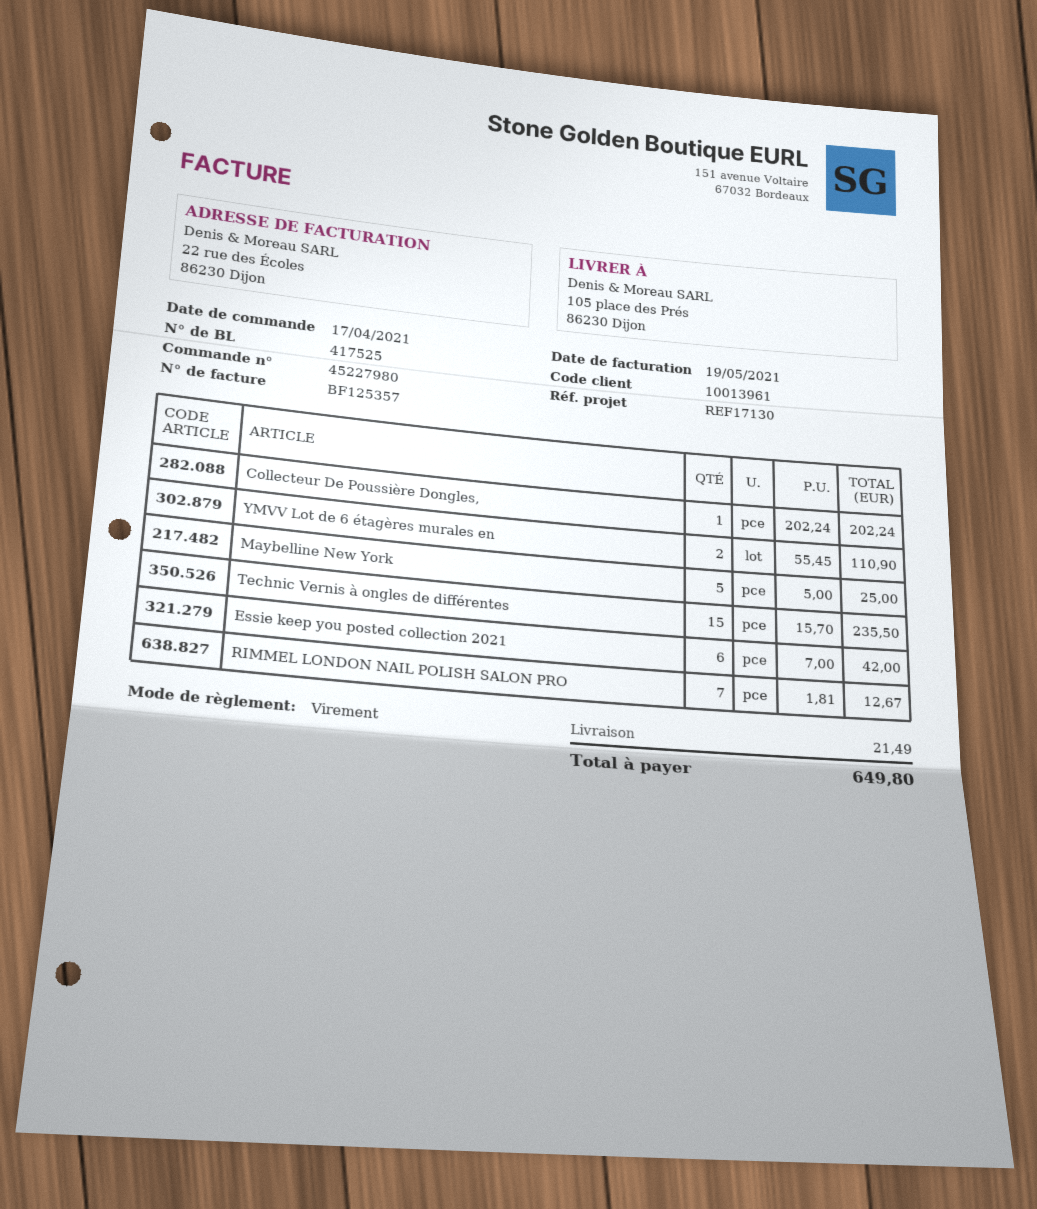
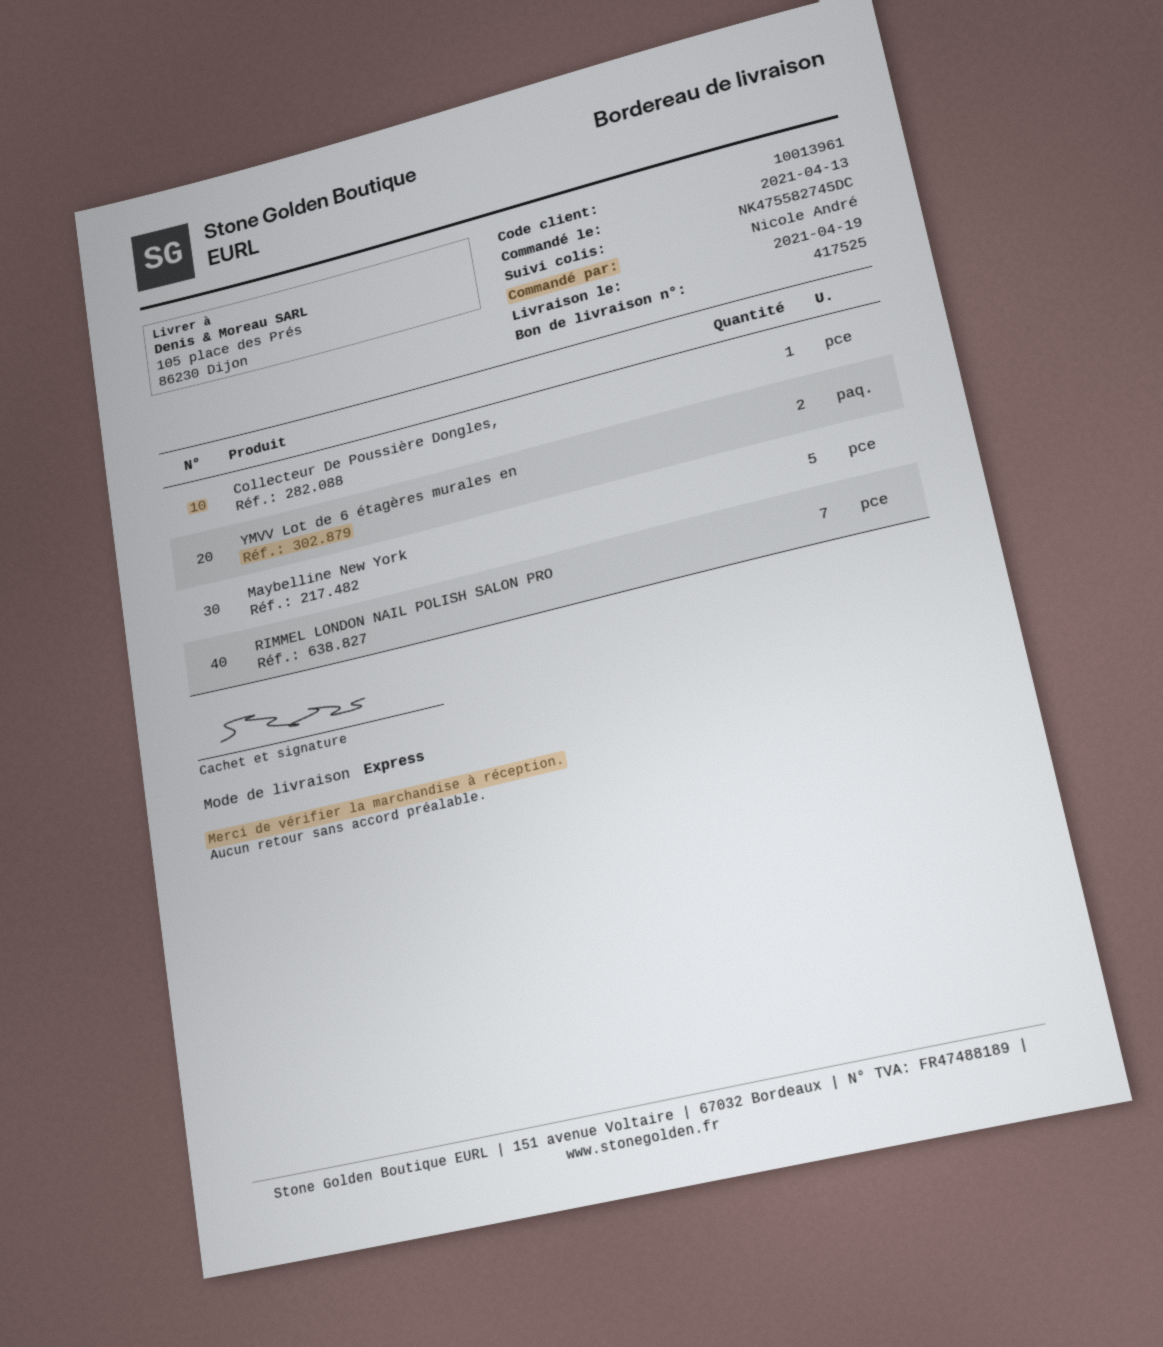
order date: 2021-04-17 -> 2021-04-13
Technic Vernis à ongles de différentes: 15 -> none
Essie keep you posted collection 2021: 6 -> none

